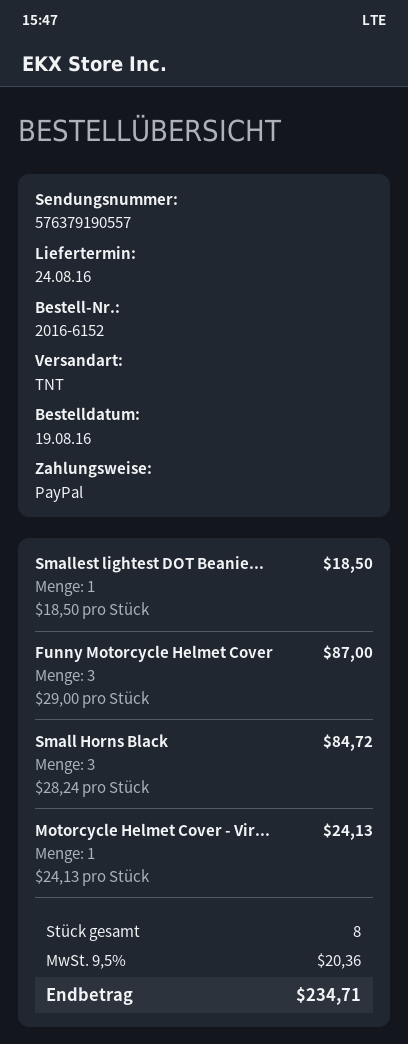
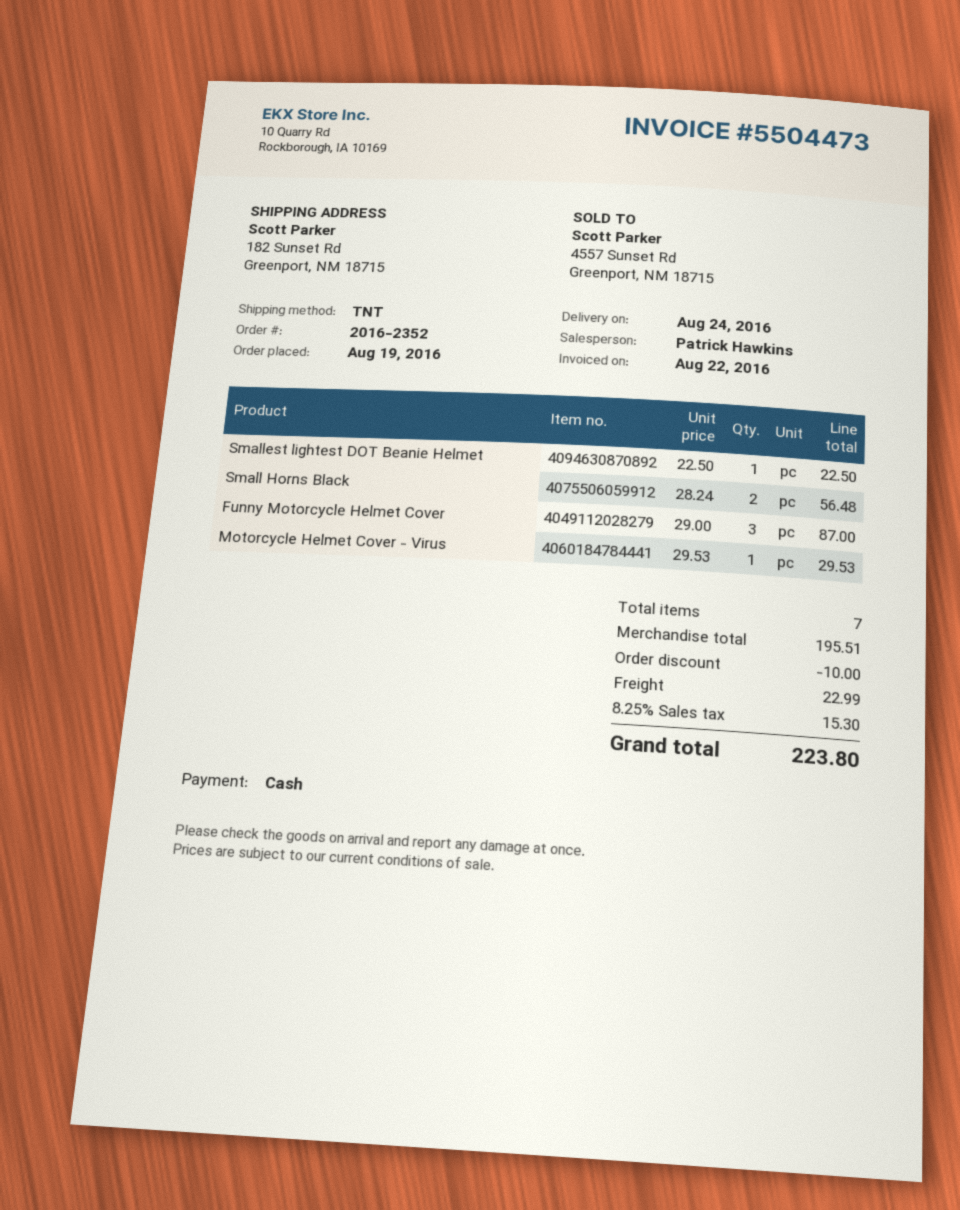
order number: 2016-6152 -> 2016-2352
payment method: PayPal -> cash
Smallest lightest DOT Beanie...: 1 x 18.50 = 18.50 -> 1 x 22.50 = 22.50
Small Horns Black: 3 x 28.24 = 84.72 -> 2 x 28.24 = 56.48
Motorcycle Helmet Cover - Vir...: 1 x 24.13 = 24.13 -> 1 x 29.53 = 29.53
total quantity: 8 -> 7
discount: none -> 10.00
shipping: none -> 22.99
tax: 9.5% = 20.36 -> 8.25% = 15.30
total: 234.71 -> 223.80

